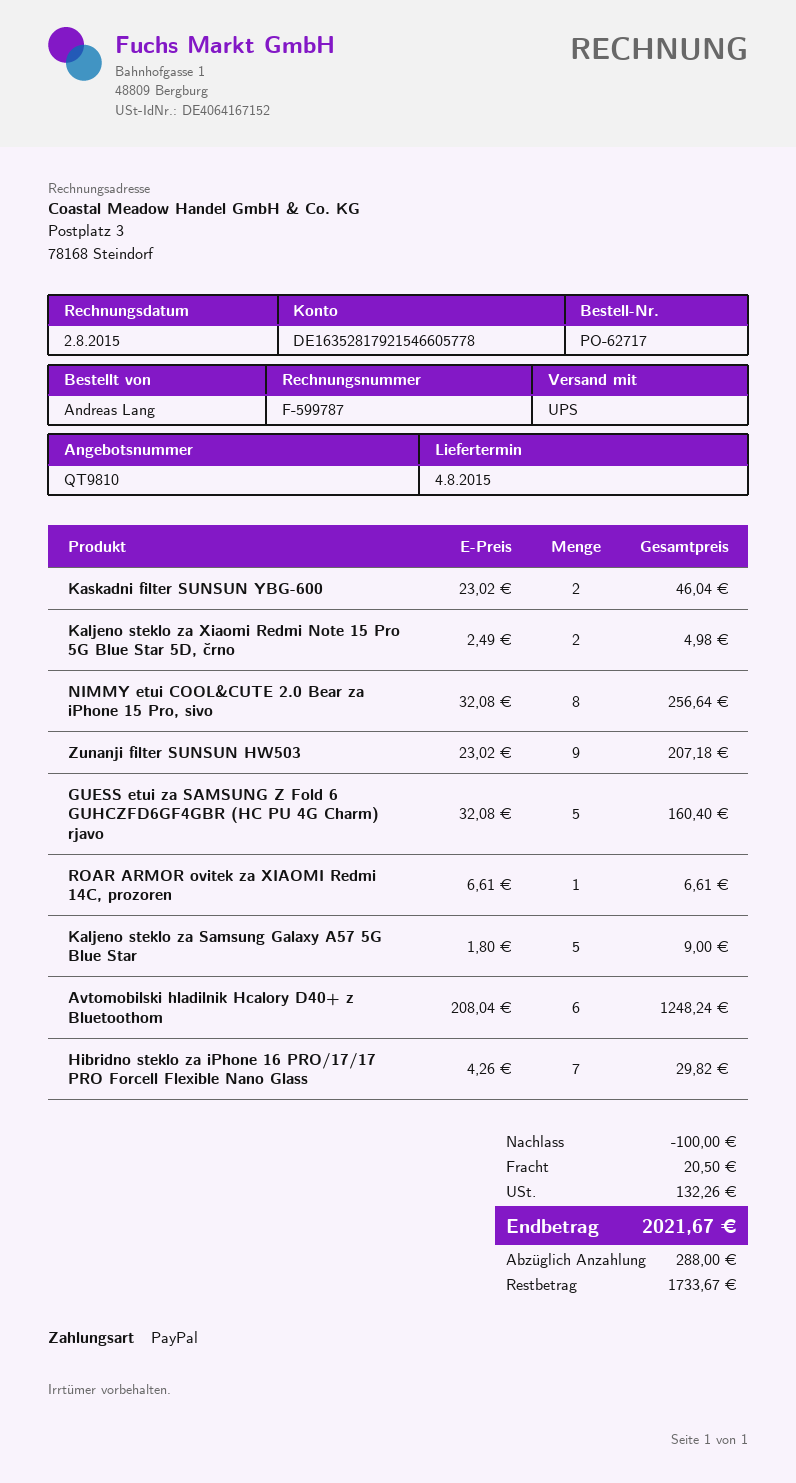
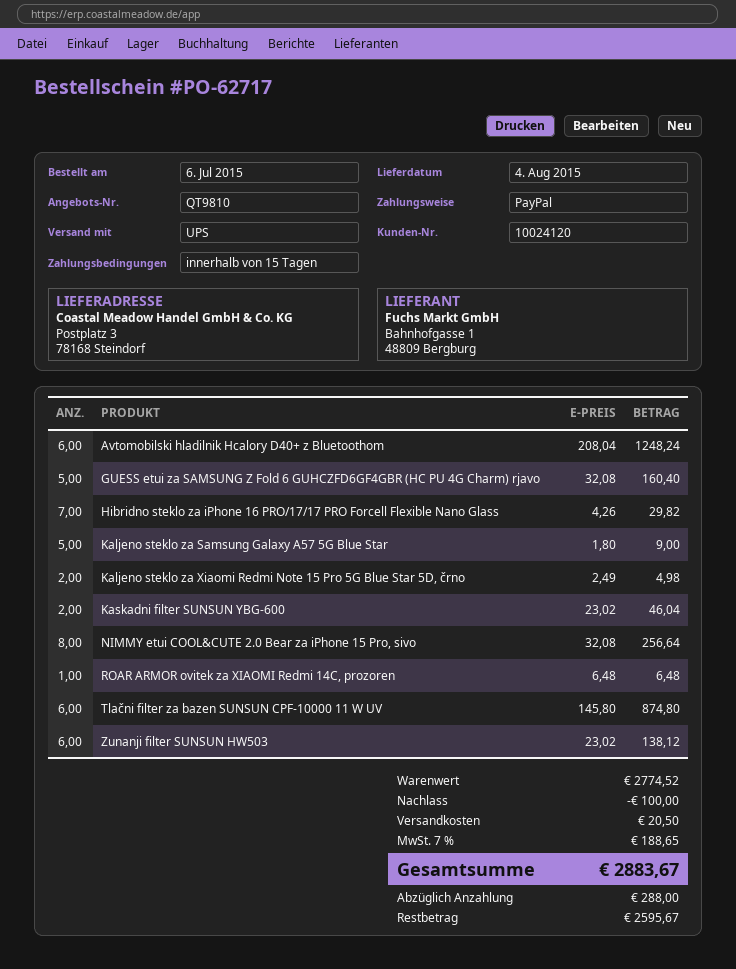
Zunanji filter SUNSUN HW503: 9 x 23.02 = 207.18 -> 6 x 23.02 = 138.12
ROAR ARMOR ovitek za XIAOMI Redmi 14C, prozoren: 1 x 6.61 = 6.61 -> 1 x 6.48 = 6.48
Tlačni filter za bazen SUNSUN CPF-10000 11 W UV: none -> 6 x 145.80 = 874.80
tax: 132.26 -> 188.65
total: 2021.67 -> 2883.67
balance: 1733.67 -> 2595.67

